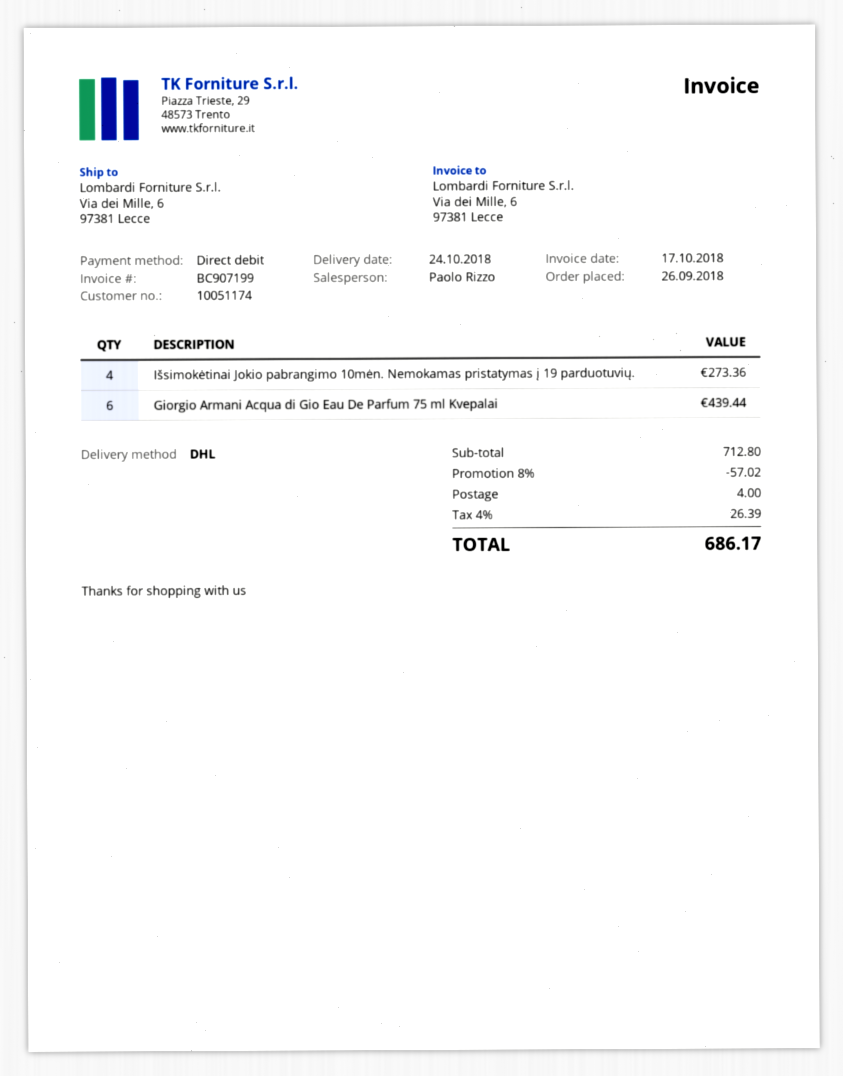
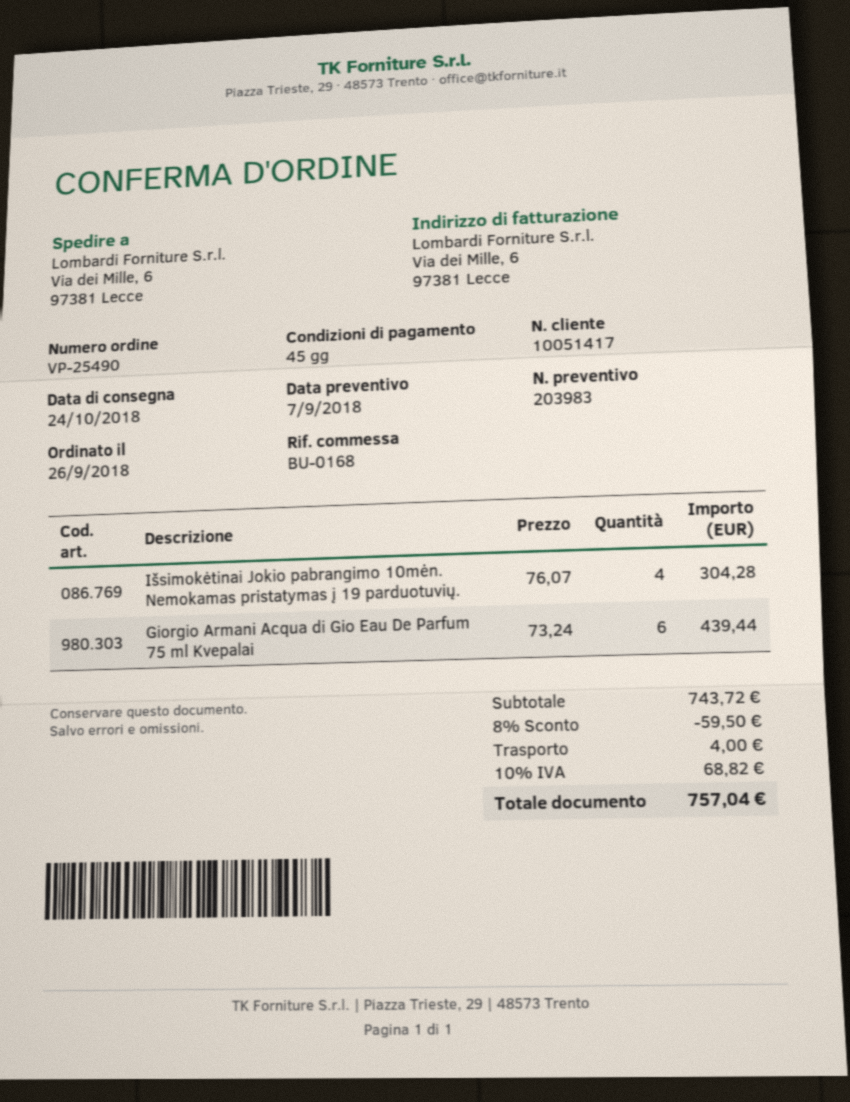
customer number: 10051174 -> 10051417
Išsimokėtinai Jokio pabrangimo 10mėn. Nemokamas pristatymas į 19 parduotuvių.: 4 for 273.36 -> 4 for 304.28
subtotal: 712.80 -> 743.72
discount: 8% = 57.02 -> 8% = 59.50
tax: 4% = 26.39 -> 10% = 68.82
total: 686.17 -> 757.04

